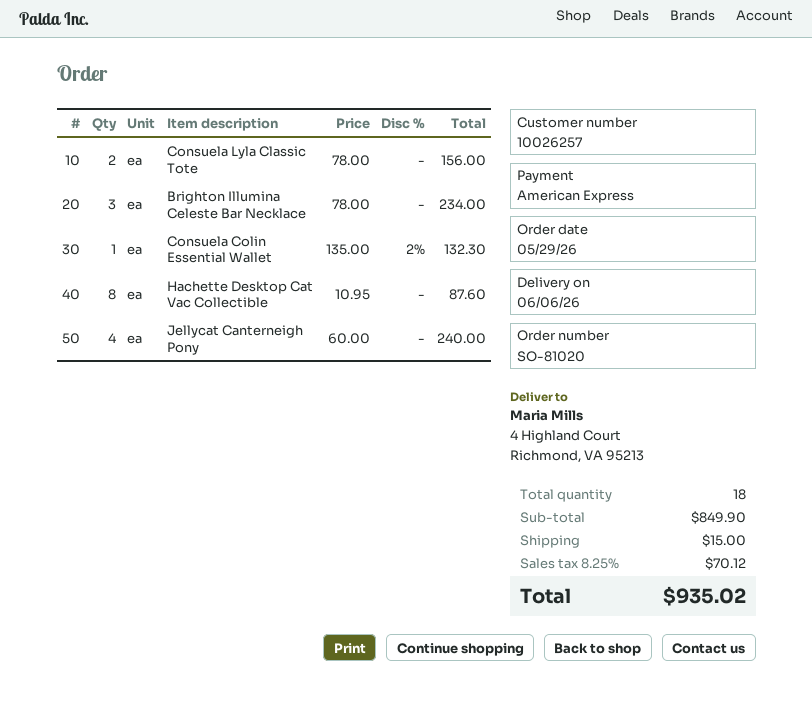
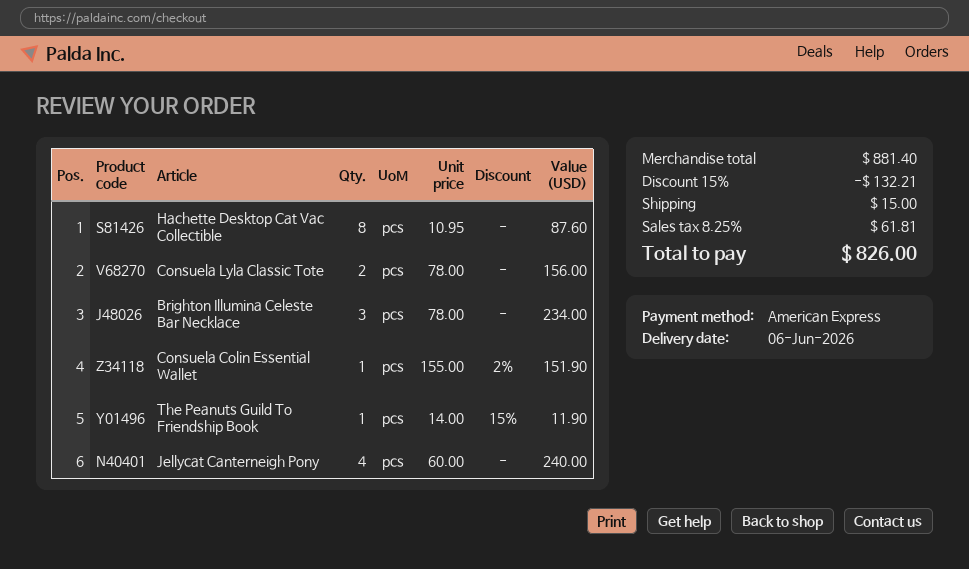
Consuela Colin Essential Wallet: 1 x 135.00 - 2% = 132.30 -> 1 x 155.00 - 2% = 151.90
The Peanuts Guild To Friendship Book: none -> 1 x 14.00 - 15% = 11.90
subtotal: 849.90 -> 881.40
discount: none -> 15% = 132.21
tax: 8.25% = 70.12 -> 8.25% = 61.81
total: 935.02 -> 826.00

